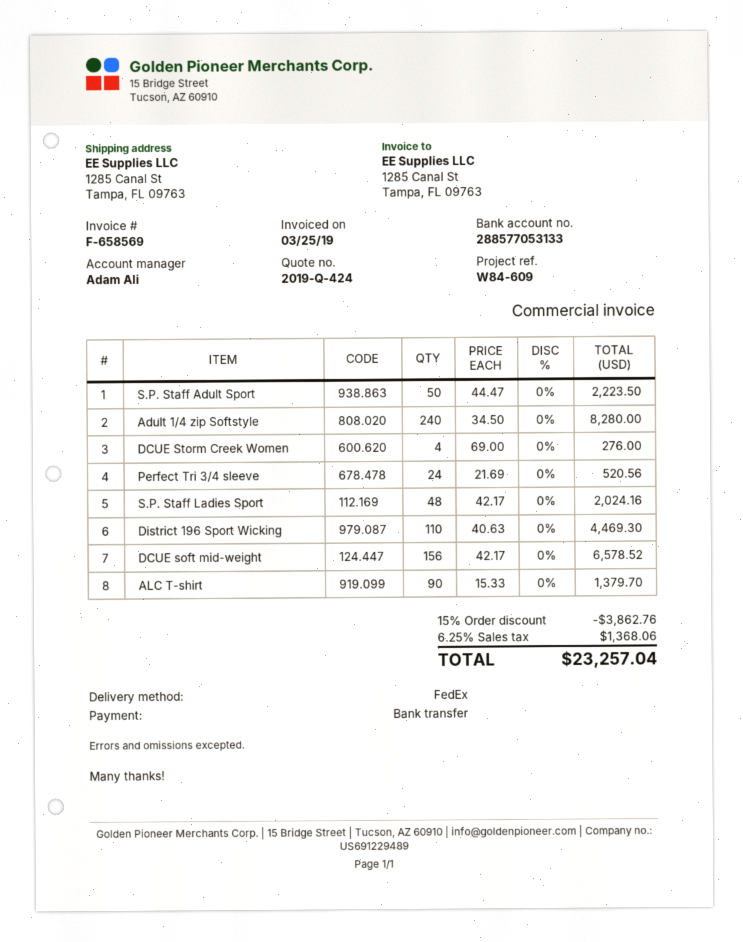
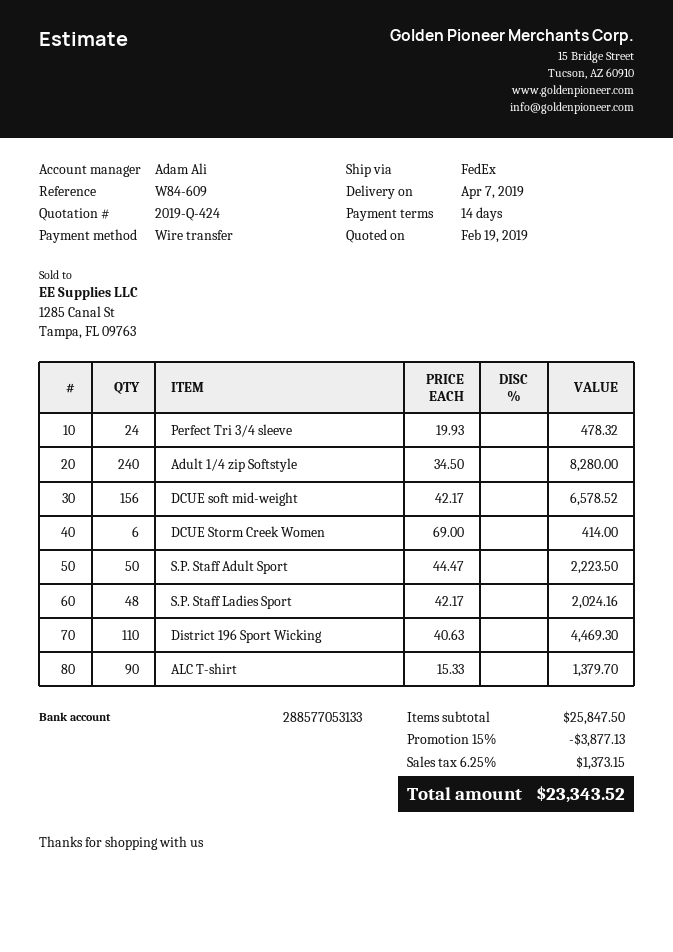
DCUE Storm Creek Women: 4 x 69.00 = 276.00 -> 6 x 69.00 = 414.00
Perfect Tri 3/4 sleeve: 24 x 21.69 = 520.56 -> 24 x 19.93 = 478.32
discount: 15% = 3862.76 -> 15% = 3877.13
tax: 6.25% = 1368.06 -> 6.25% = 1373.15
total: 23257.04 -> 23343.52

